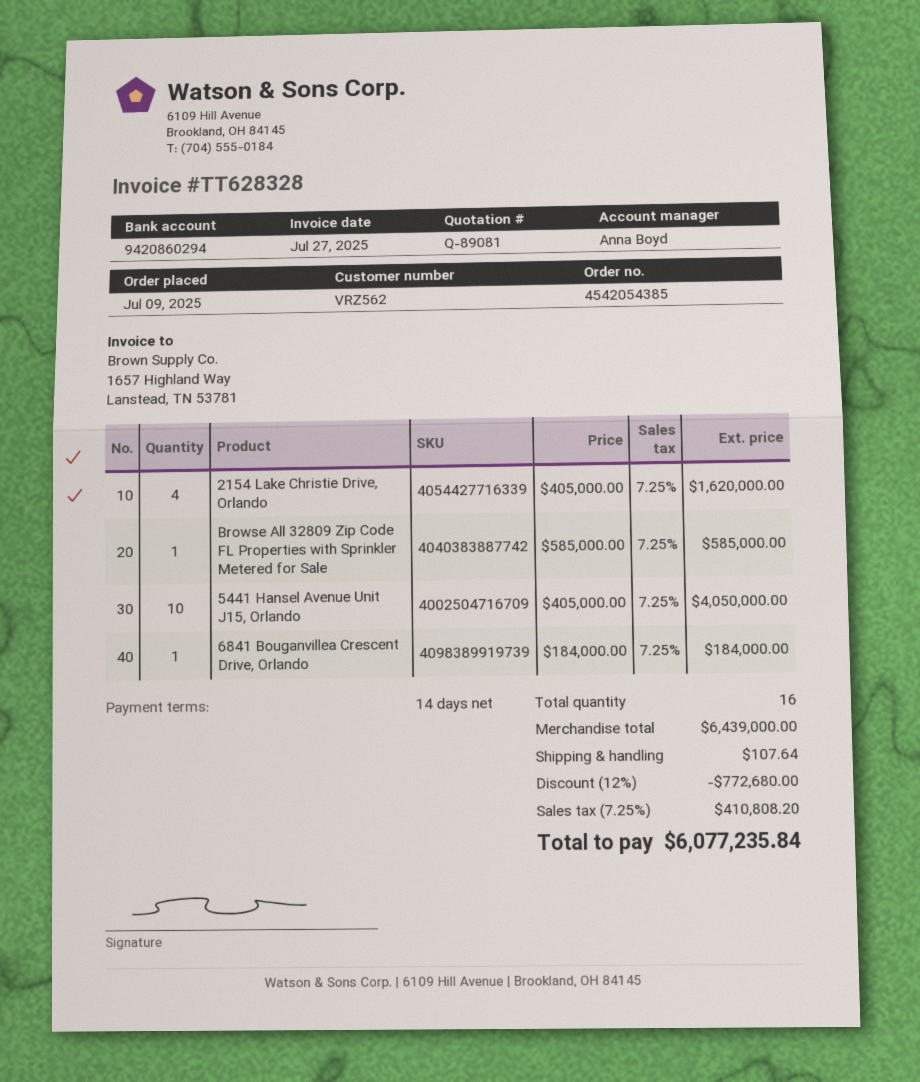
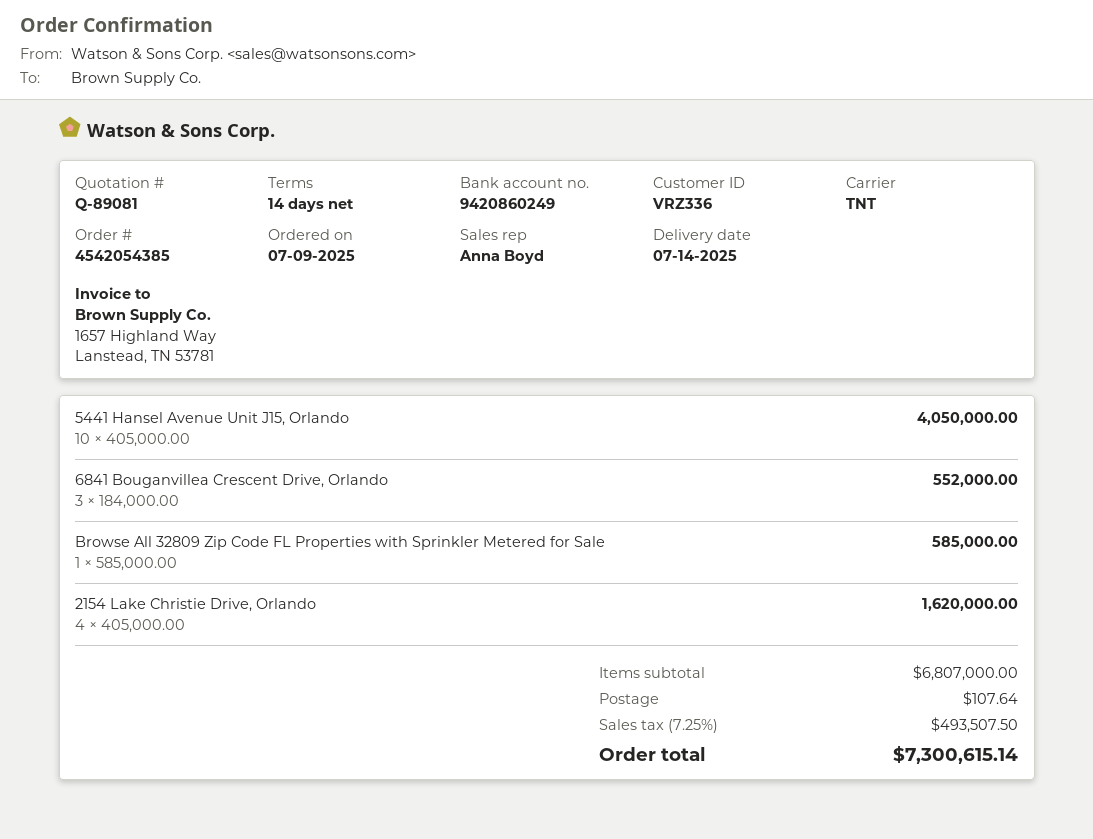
customer number: VRZ562 -> VRZ336
bank account: 9420860294 -> 9420860249
6841 Bouganvillea Crescent Drive, Orlando: 1 x 184000.00 = 184000.00 -> 3 x 184000.00 = 552000.00
subtotal: 6439000.00 -> 6807000.00
discount: 12% = 772680.00 -> none
tax: 7.25% = 410808.20 -> 7.25% = 493507.50
total: 6077235.84 -> 7300615.14

